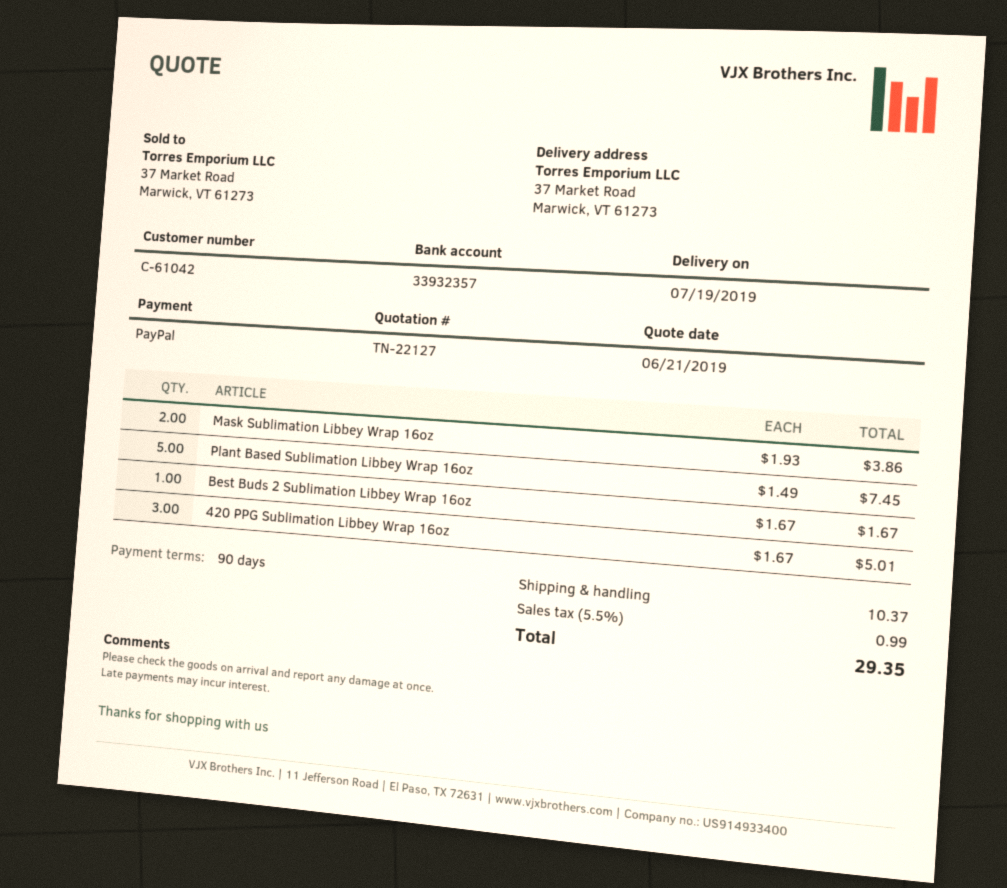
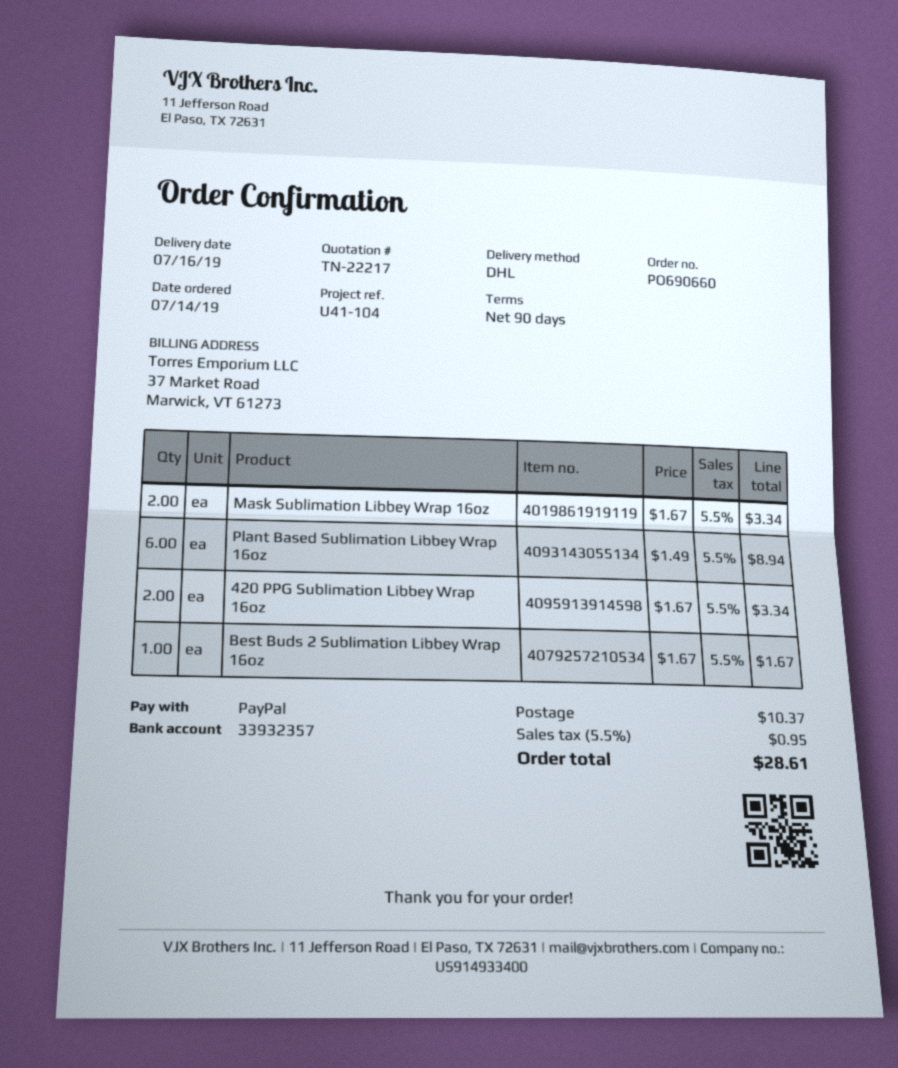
quote number: TN-22127 -> TN-22217
delivery date: 2019-07-19 -> 2019-07-16
Mask Sublimation Libbey Wrap 16oz: 2 x 1.93 = 3.86 -> 2 x 1.67 = 3.34
Plant Based Sublimation Libbey Wrap 16oz: 5 x 1.49 = 7.45 -> 6 x 1.49 = 8.94
420 PPG Sublimation Libbey Wrap 16oz: 3 x 1.67 = 5.01 -> 2 x 1.67 = 3.34
tax: 5.5% = 0.99 -> 5.5% = 0.95
total: 29.35 -> 28.61

